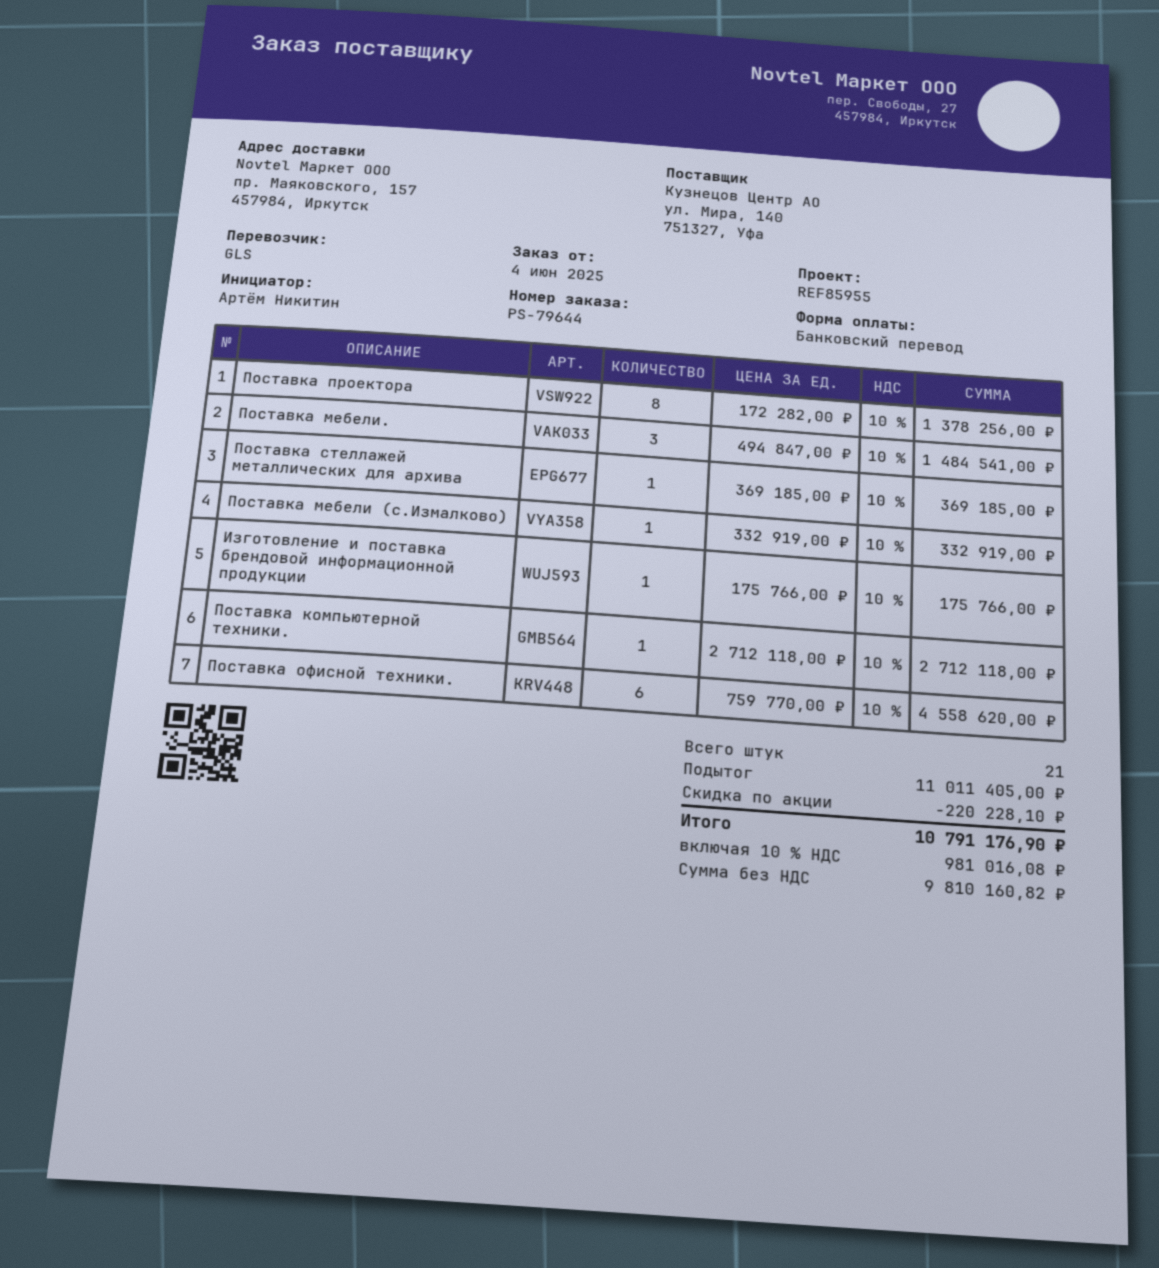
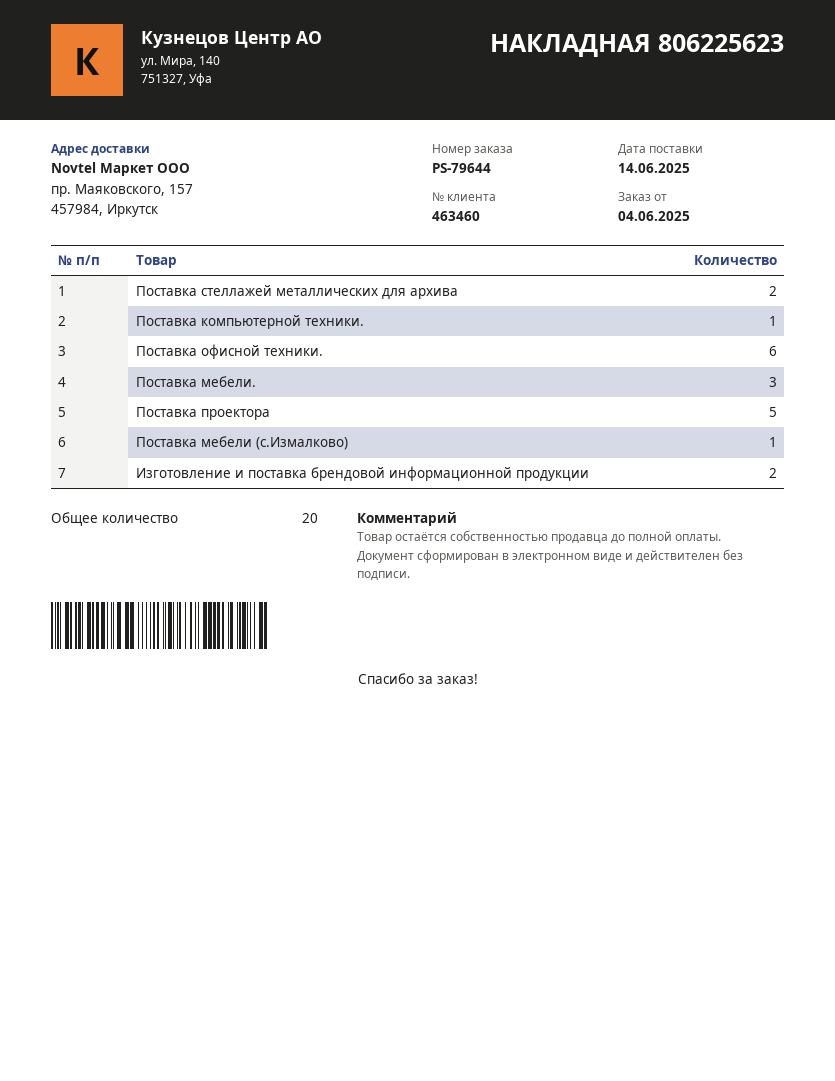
Поставка проектора: 8 -> 5
Поставка стеллажей металлических для архива: 1 -> 2
Изготовление и поставка брендовой информационной продукции: 1 -> 2
total quantity: 21 -> 20

